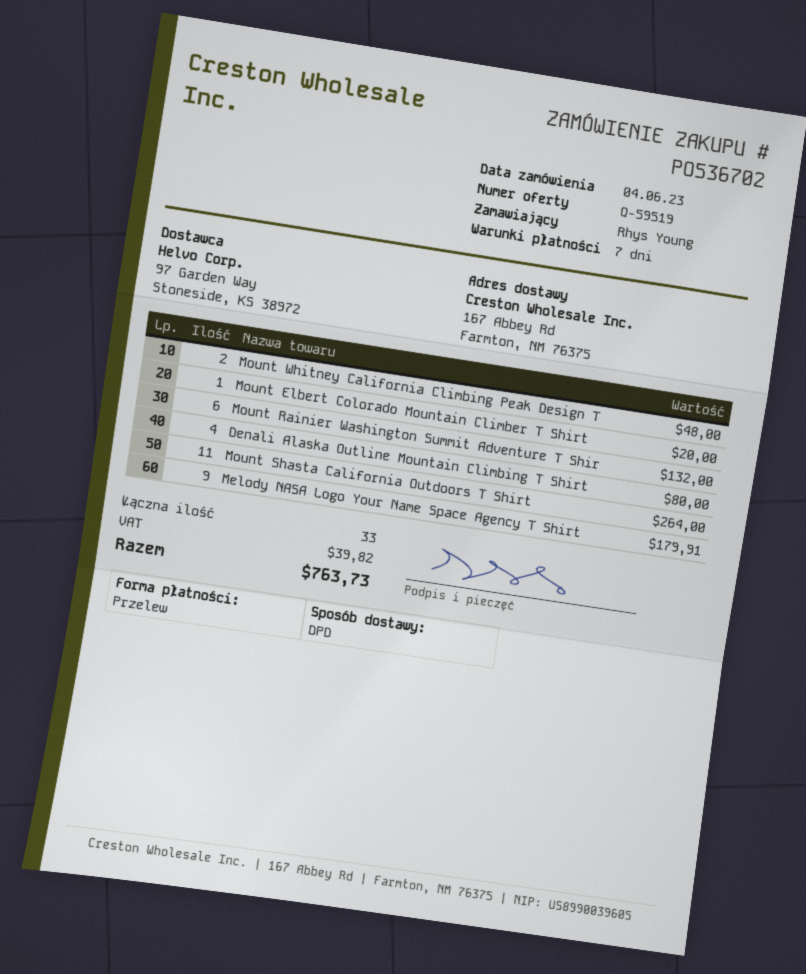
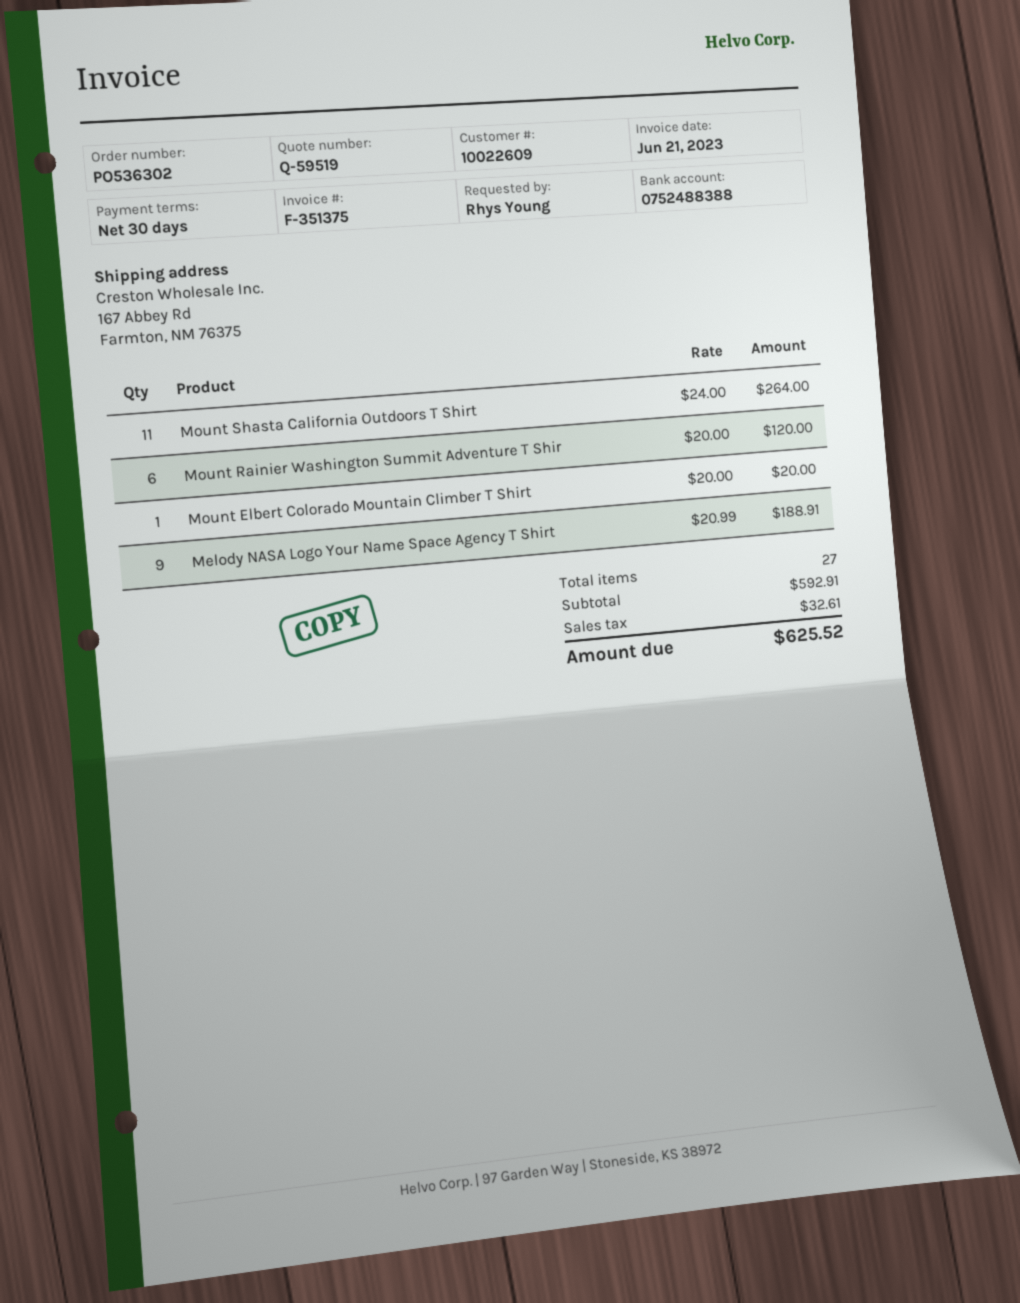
order number: PO536702 -> PO536302
payment terms: 7 days -> 30 days
Mount Whitney California Climbing Peak Design T: 2 for 48.00 -> none
Mount Rainier Washington Summit Adventure T Shir: 6 for 132.00 -> 6 for 120.00
Denali Alaska Outline Mountain Climbing T Shirt: 4 for 80.00 -> none
Melody NASA Logo Your Name Space Agency T Shirt: 9 for 179.91 -> 9 for 188.91
total quantity: 33 -> 27
tax: 39.82 -> 32.61
total: 763.73 -> 625.52

